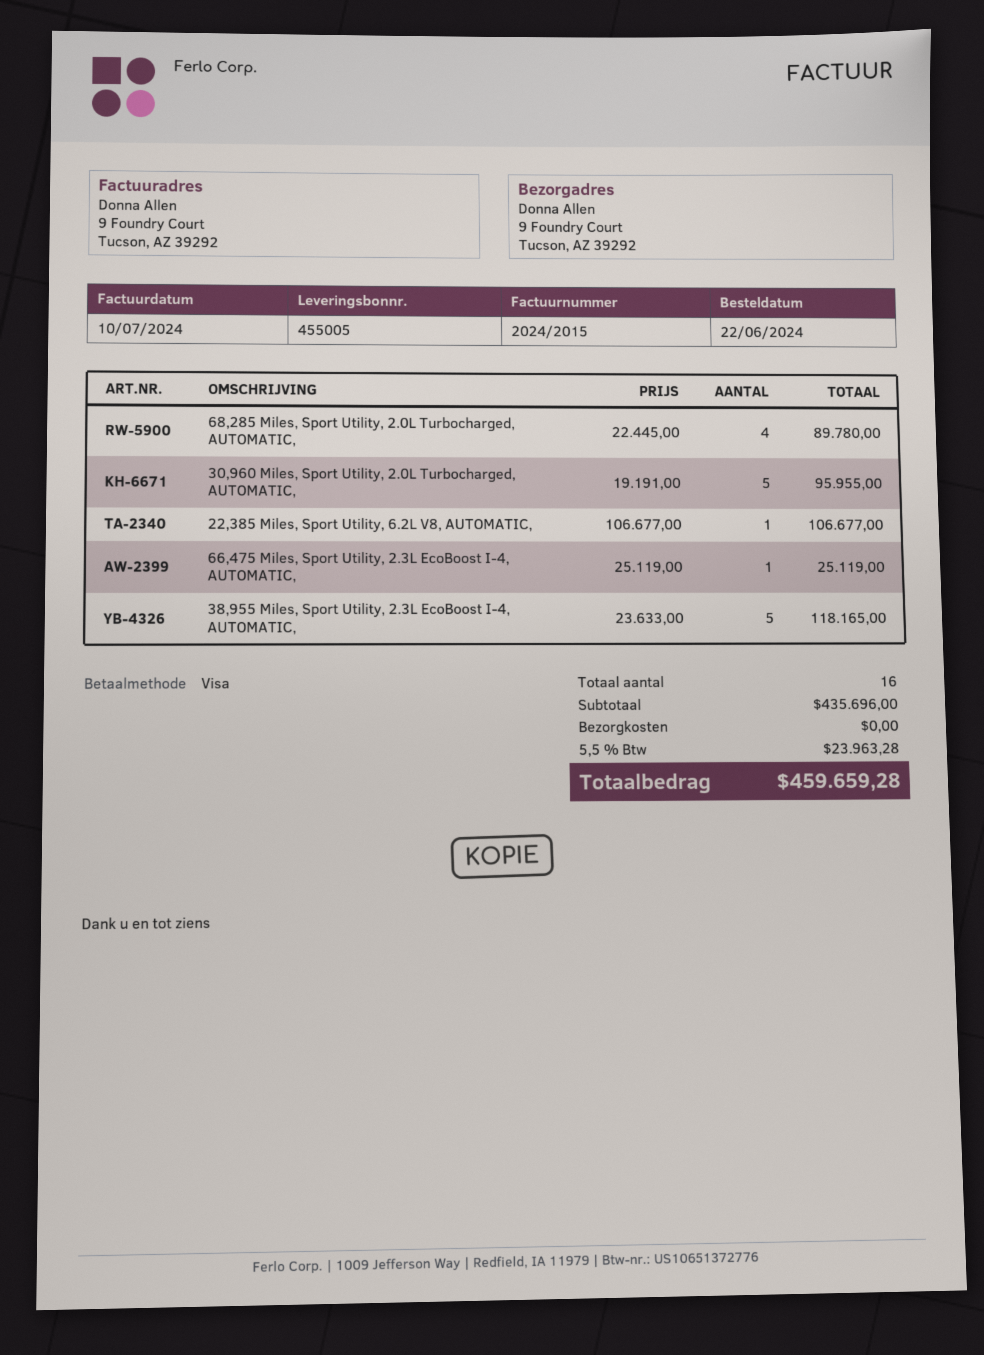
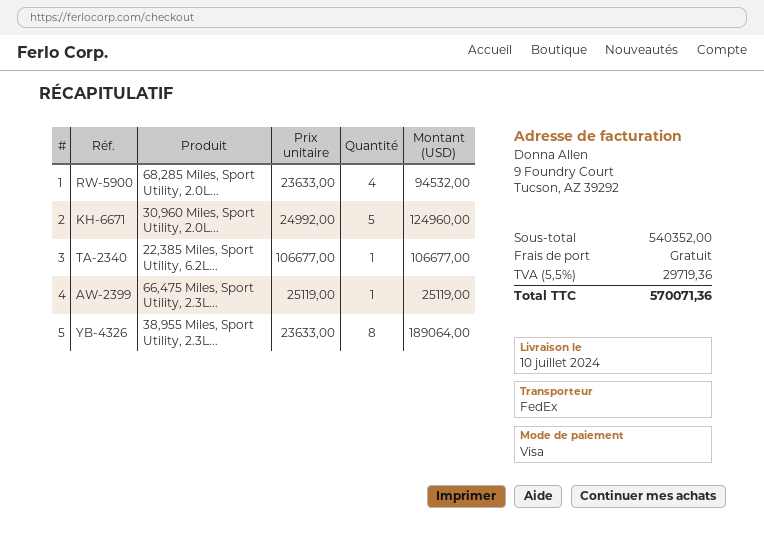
68,285 Miles, Sport Utility, 2.0L Turbocharged, AUTOMATIC,: 4 x 22445.00 = 89780.00 -> 4 x 23633.00 = 94532.00
30,960 Miles, Sport Utility, 2.0L Turbocharged, AUTOMATIC,: 5 x 19191.00 = 95955.00 -> 5 x 24992.00 = 124960.00
38,955 Miles, Sport Utility, 2.3L EcoBoost I-4, AUTOMATIC,: 5 x 23633.00 = 118165.00 -> 8 x 23633.00 = 189064.00
subtotal: 435696.00 -> 540352.00
tax: 5.5% = 23963.28 -> 5.5% = 29719.36
total: 459659.28 -> 570071.36

